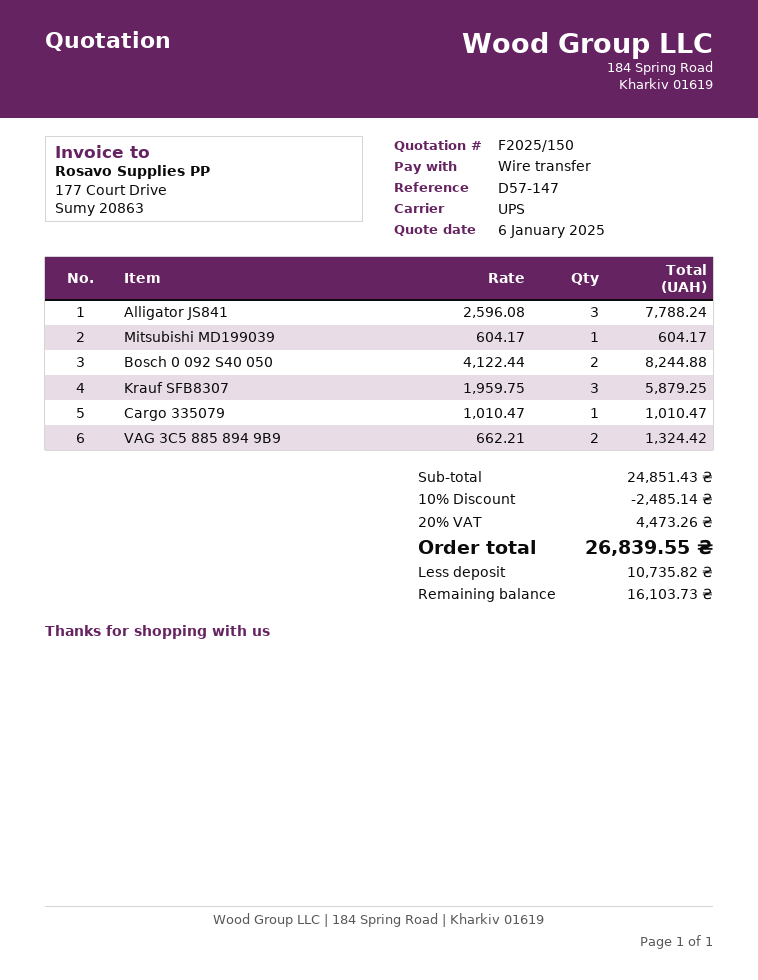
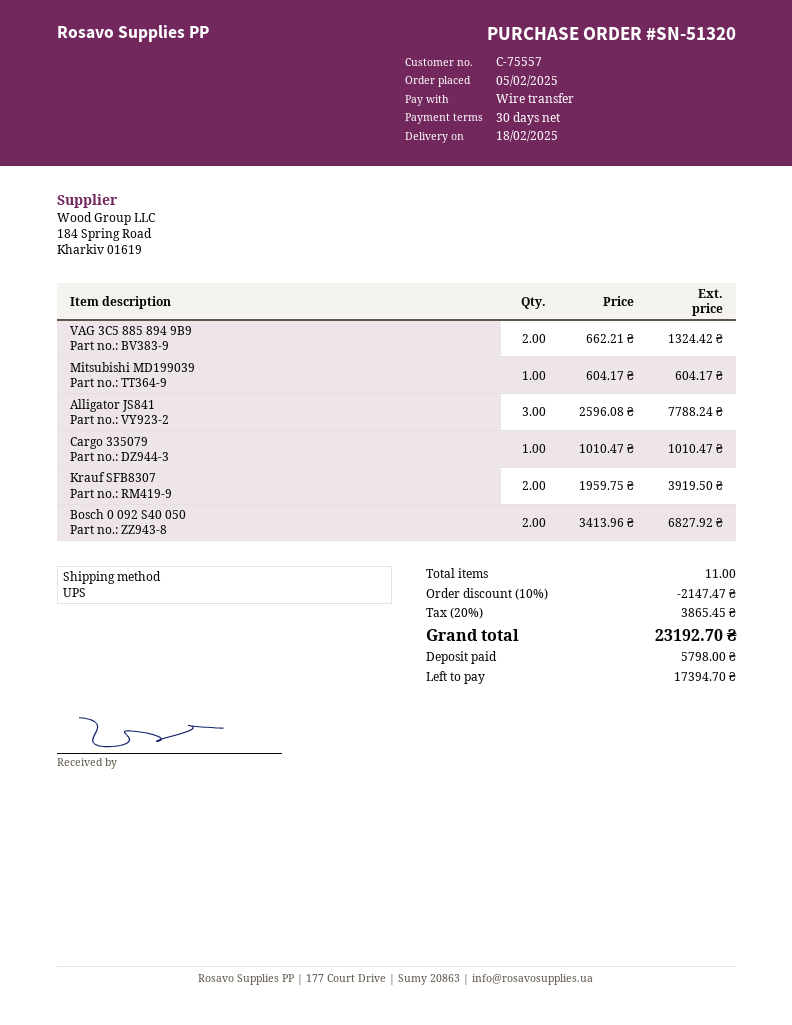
Bosch 0 092 S40 050: 2 x 4122.44 = 8244.88 -> 2 x 3413.96 = 6827.92
Krauf SFB8307: 3 x 1959.75 = 5879.25 -> 2 x 1959.75 = 3919.50
discount: 10% = 2485.14 -> 10% = 2147.47
tax: 20% = 4473.26 -> 20% = 3865.45
total: 26839.55 -> 23192.70
deposit: 10735.82 -> 5798.00
balance: 16103.73 -> 17394.70

